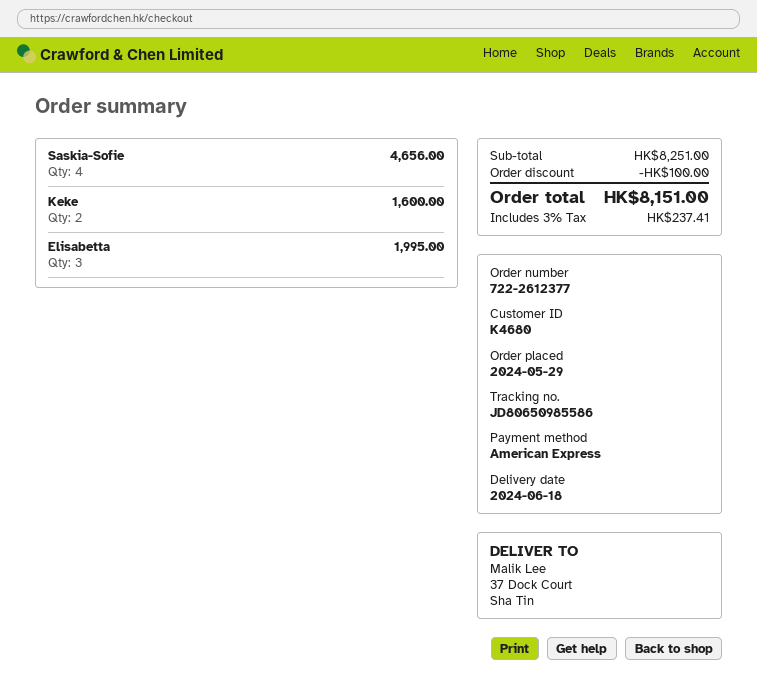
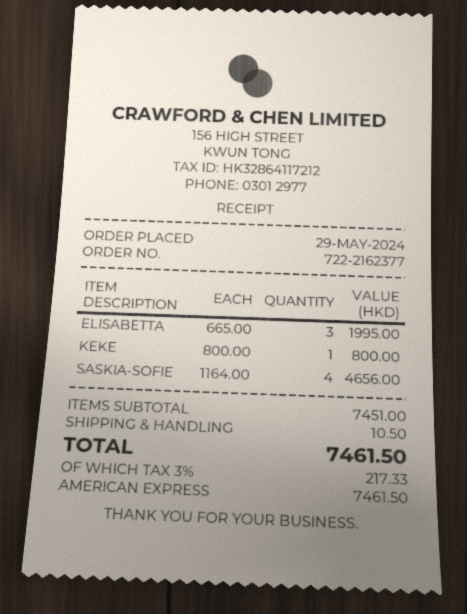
order number: 722-2612377 -> 722-2162377
Keke: 2 for 1600.00 -> 1 for 800.00
subtotal: 8251.00 -> 7451.00
discount: 100.00 -> none
shipping: none -> 10.50
tax: 3% = 237.41 -> 3% = 217.33
total: 8151.00 -> 7461.50

